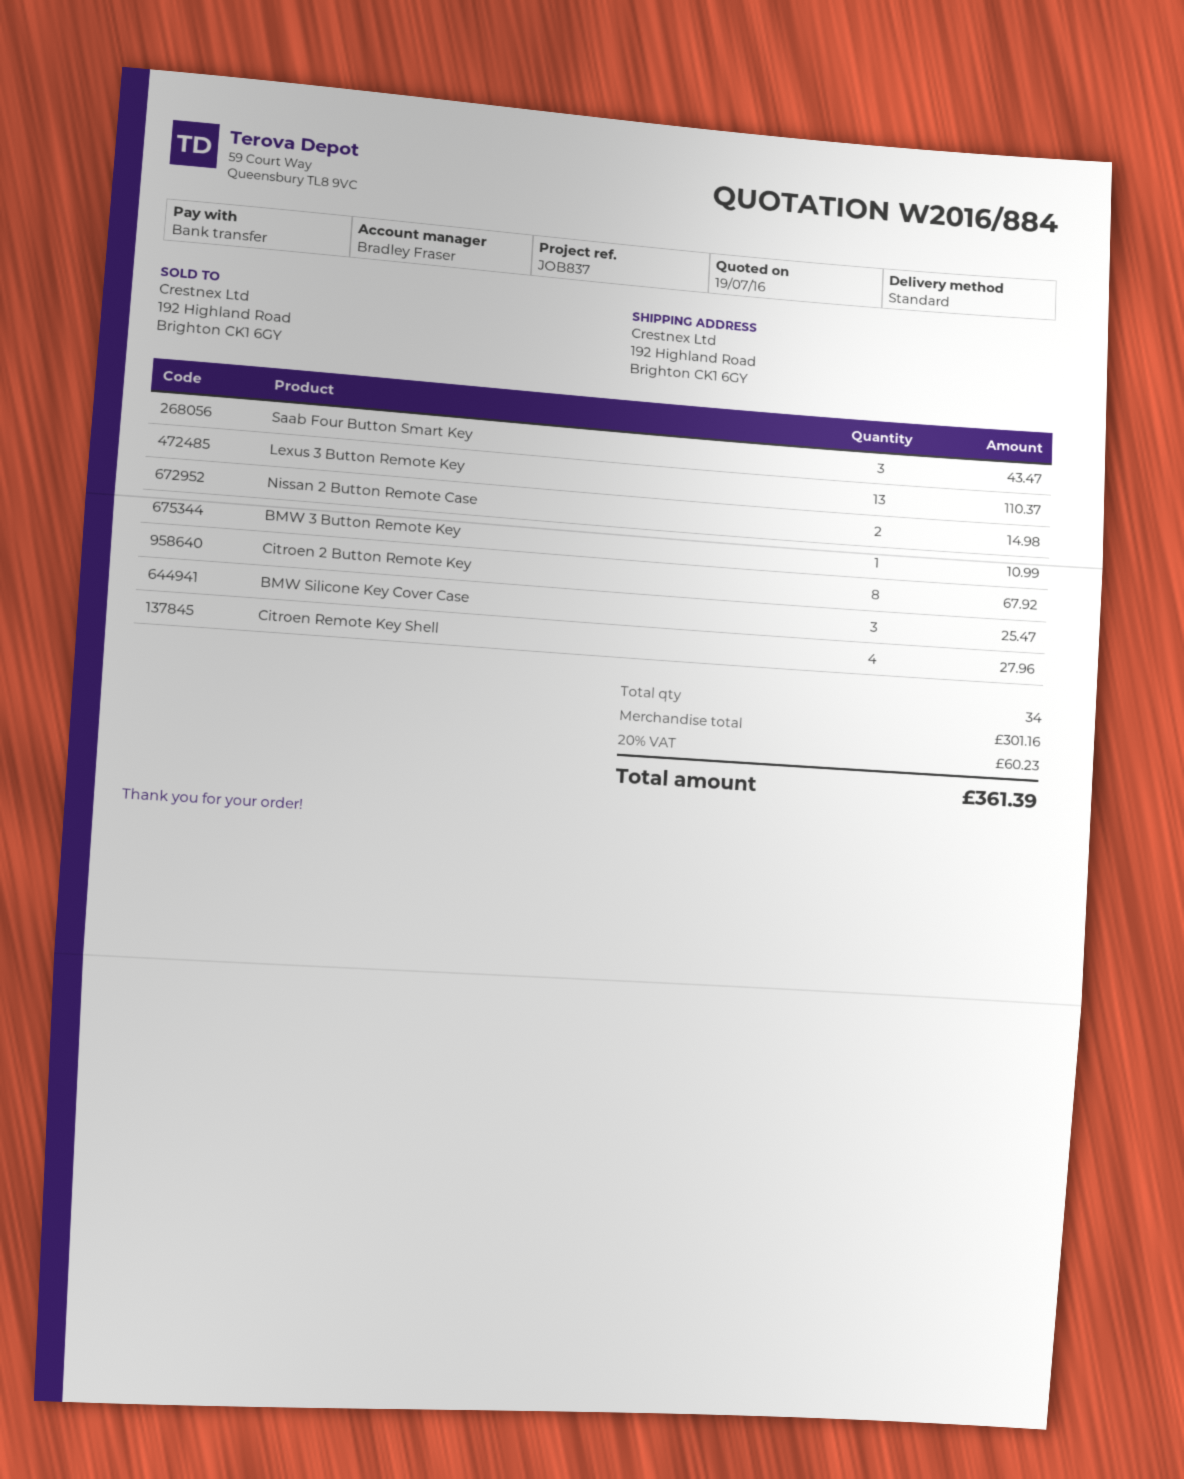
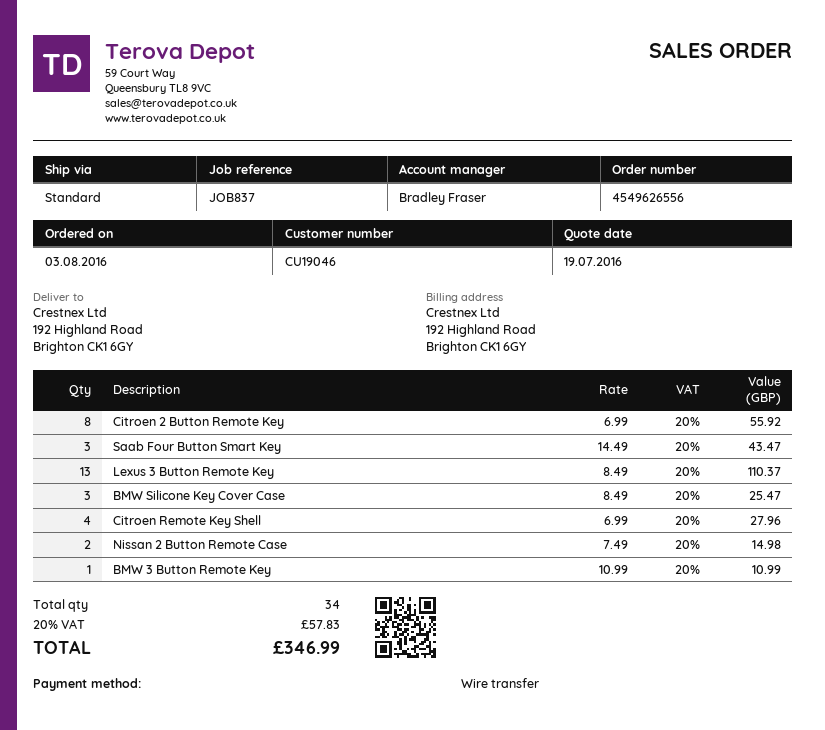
Citroen 2 Button Remote Key: 8 for 67.92 -> 8 for 55.92
tax: 20% = 60.23 -> 20% = 57.83
total: 361.39 -> 346.99

